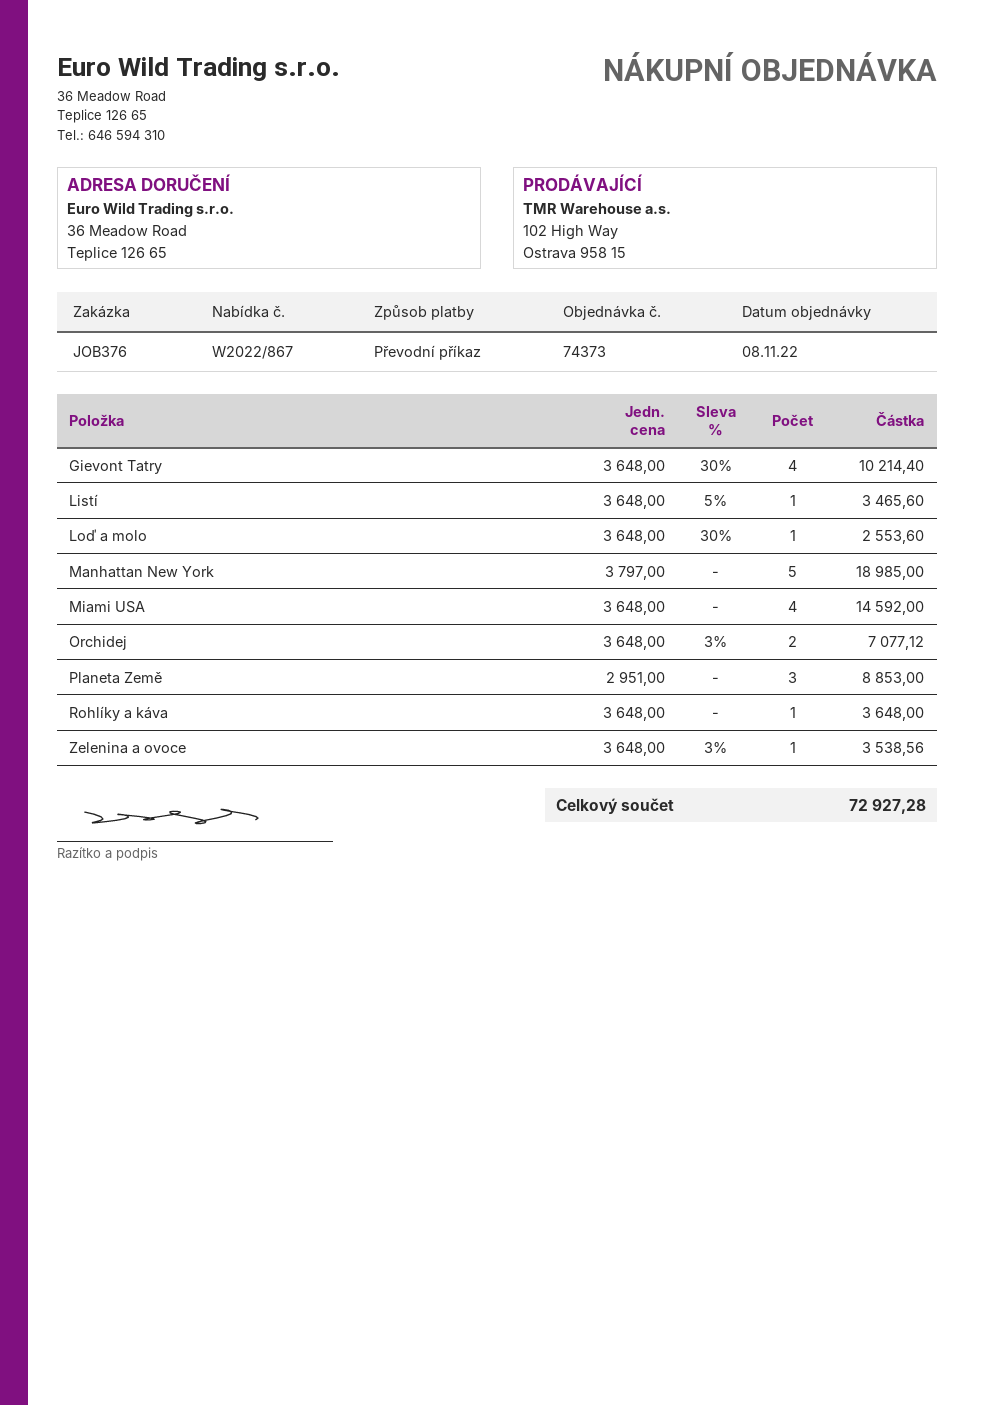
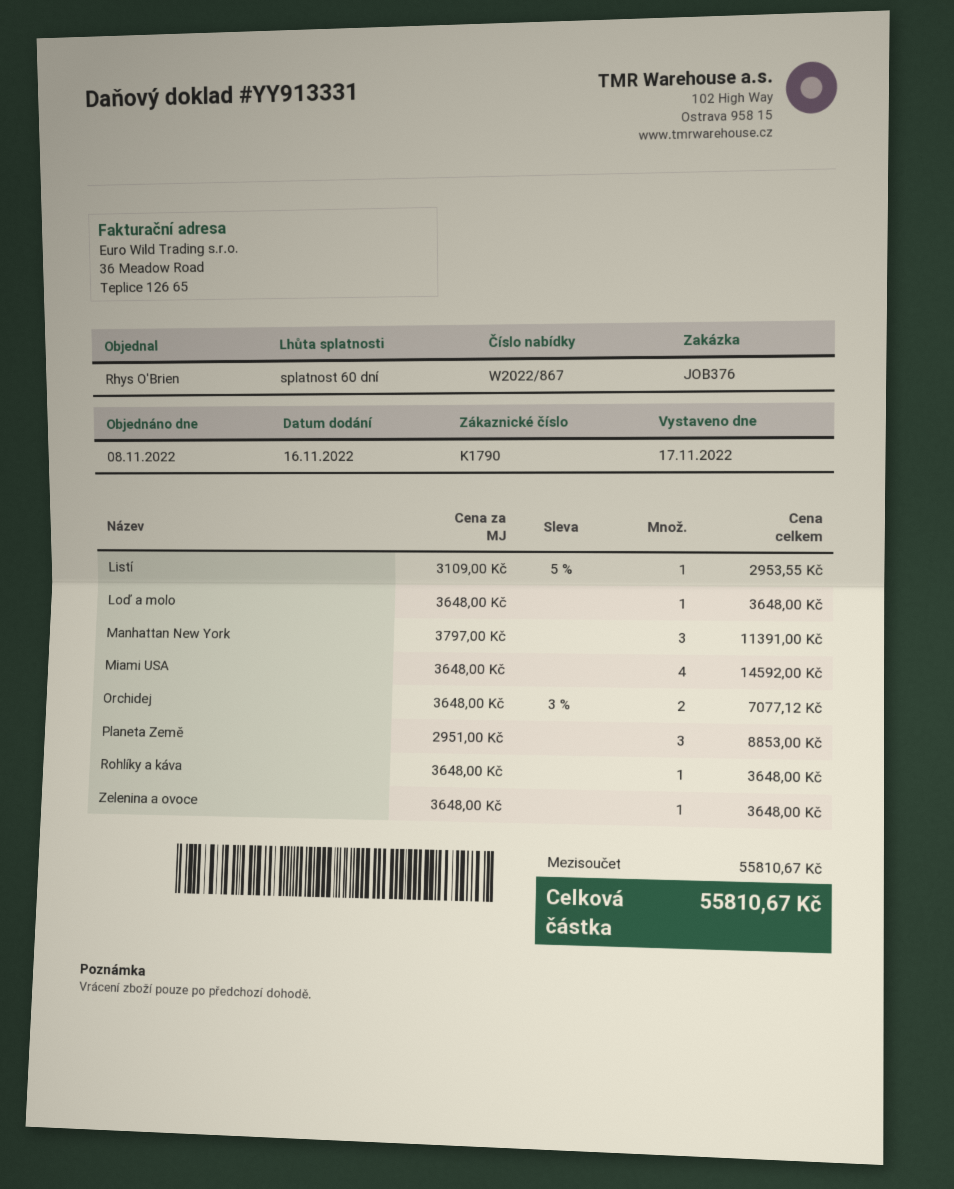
Gievont Tatry: 4 x 3648.00 - 30% = 10214.40 -> none
Listí: 1 x 3648.00 - 5% = 3465.60 -> 1 x 3109.00 - 5% = 2953.55
Loď a molo: 1 x 3648.00 - 30% = 2553.60 -> 1 x 3648.00 = 3648.00
Manhattan New York: 5 x 3797.00 = 18985.00 -> 3 x 3797.00 = 11391.00
Zelenina a ovoce: 1 x 3648.00 - 3% = 3538.56 -> 1 x 3648.00 = 3648.00
total: 72927.28 -> 55810.67

